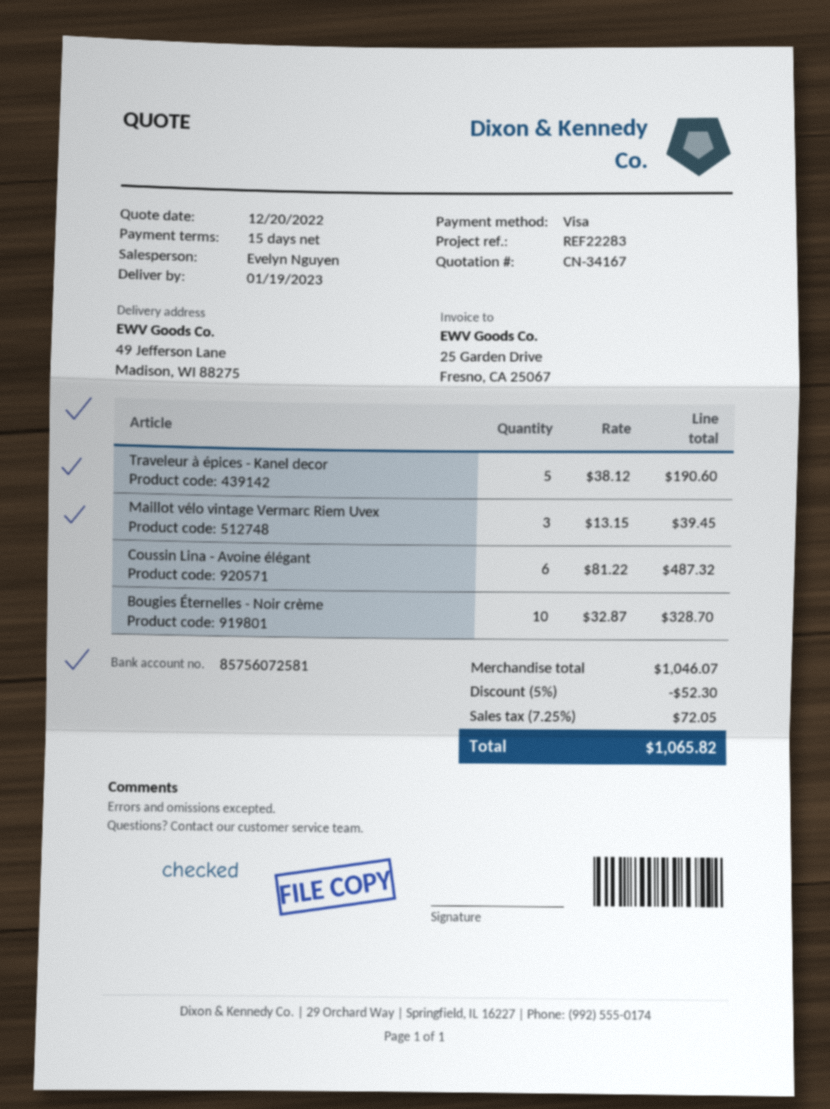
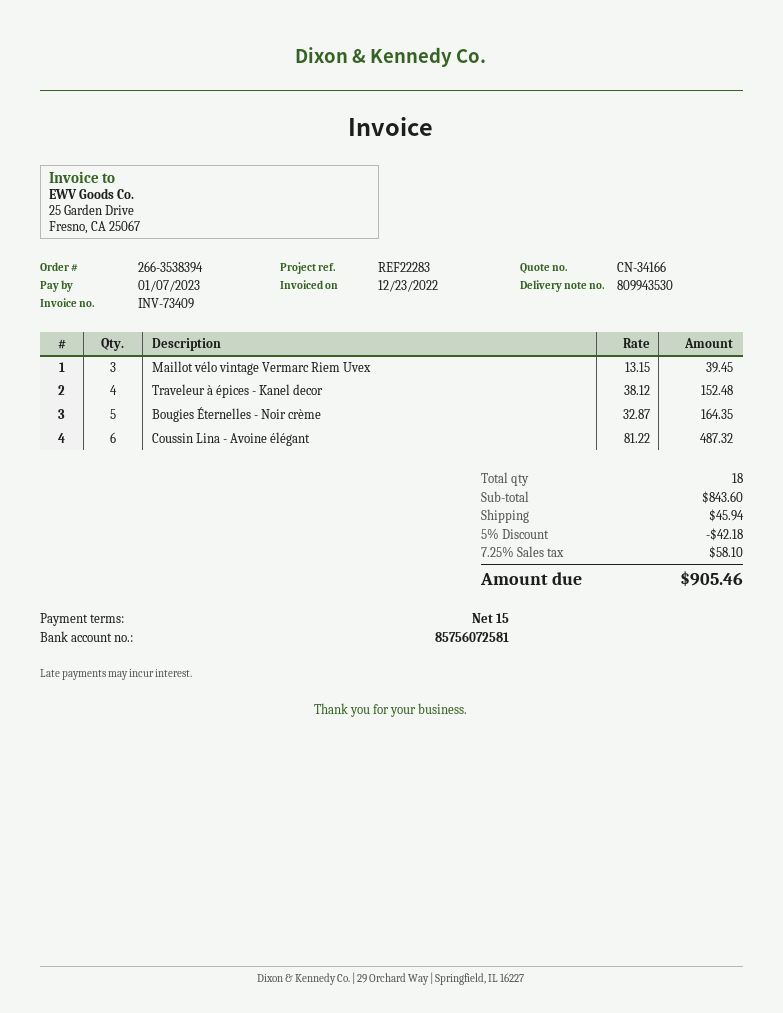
quote number: CN-34167 -> CN-34166
Traveleur à épices - Kanel decor: 5 x 38.12 = 190.60 -> 4 x 38.12 = 152.48
Bougies Éternelles - Noir crème: 10 x 32.87 = 328.70 -> 5 x 32.87 = 164.35
subtotal: 1046.07 -> 843.60
discount: 5% = 52.30 -> 5% = 42.18
shipping: none -> 45.94
tax: 7.25% = 72.05 -> 7.25% = 58.10
total: 1065.82 -> 905.46

